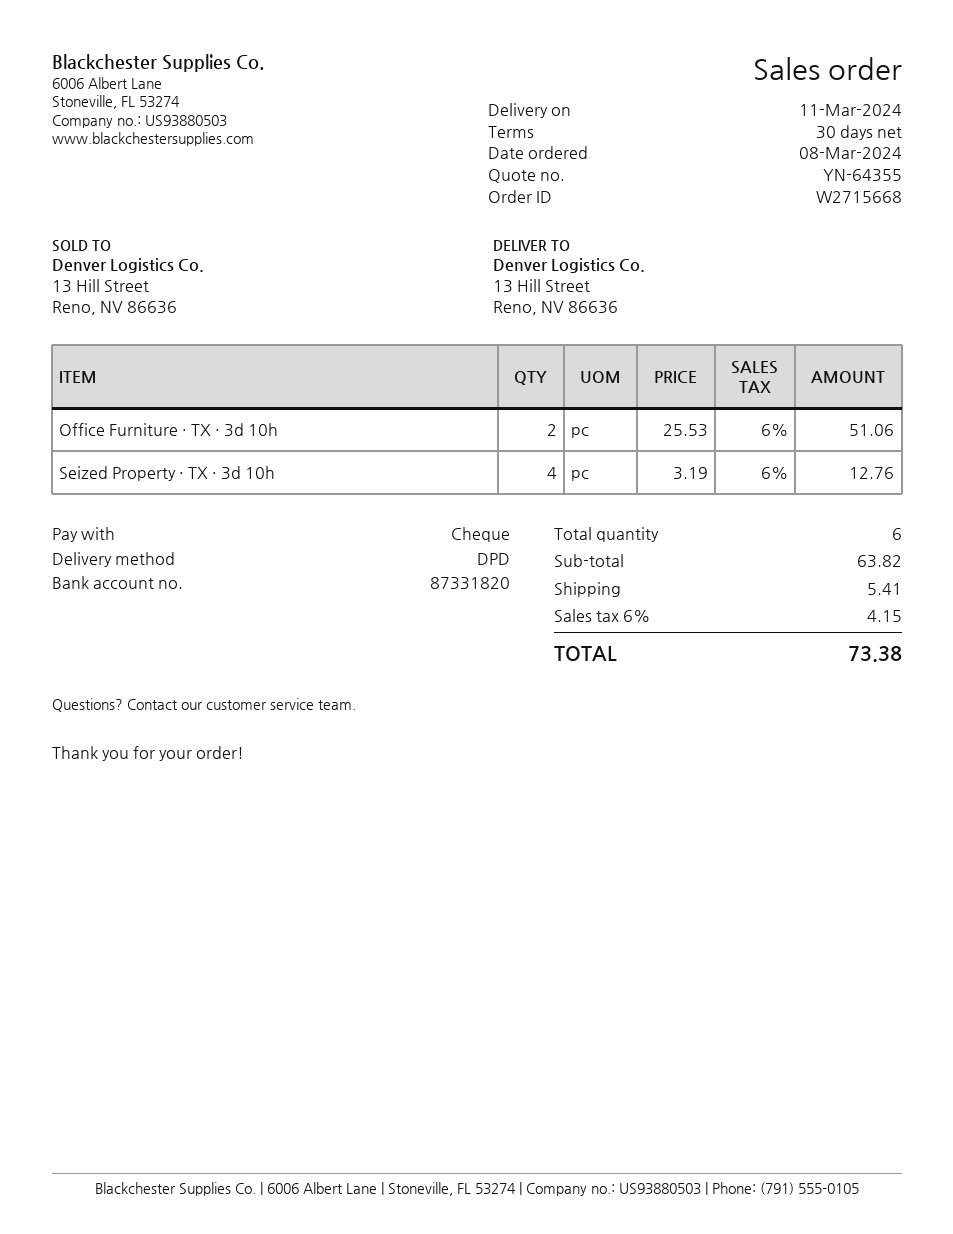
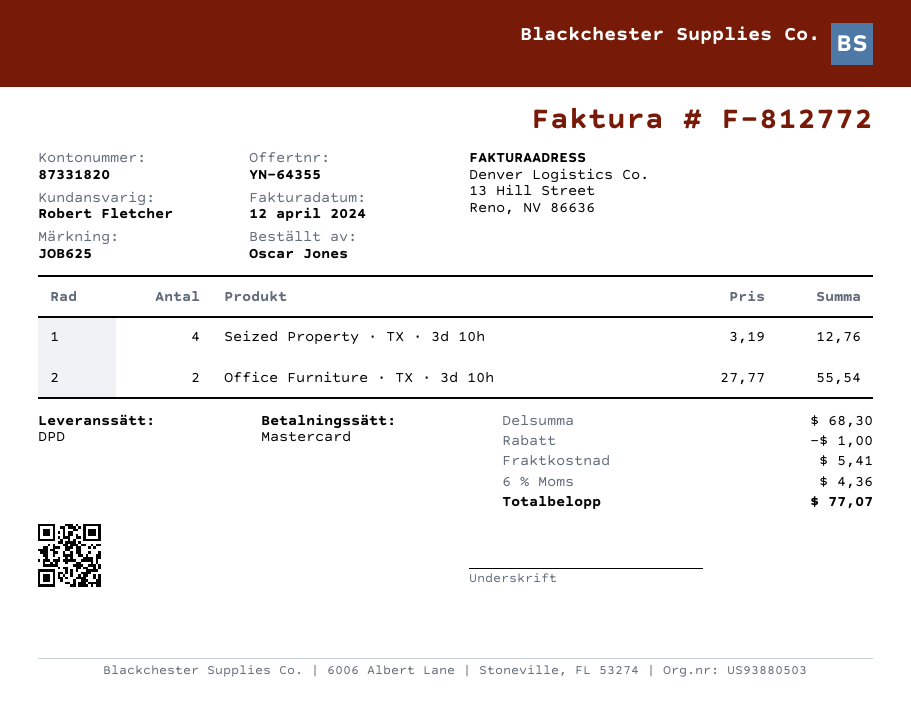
payment method: cheque -> Mastercard
Office Furniture · TX · 3d 10h: 2 x 25.53 = 51.06 -> 2 x 27.77 = 55.54
subtotal: 63.82 -> 68.30
discount: none -> 1.00
tax: 6% = 4.15 -> 6% = 4.36
total: 73.38 -> 77.07

